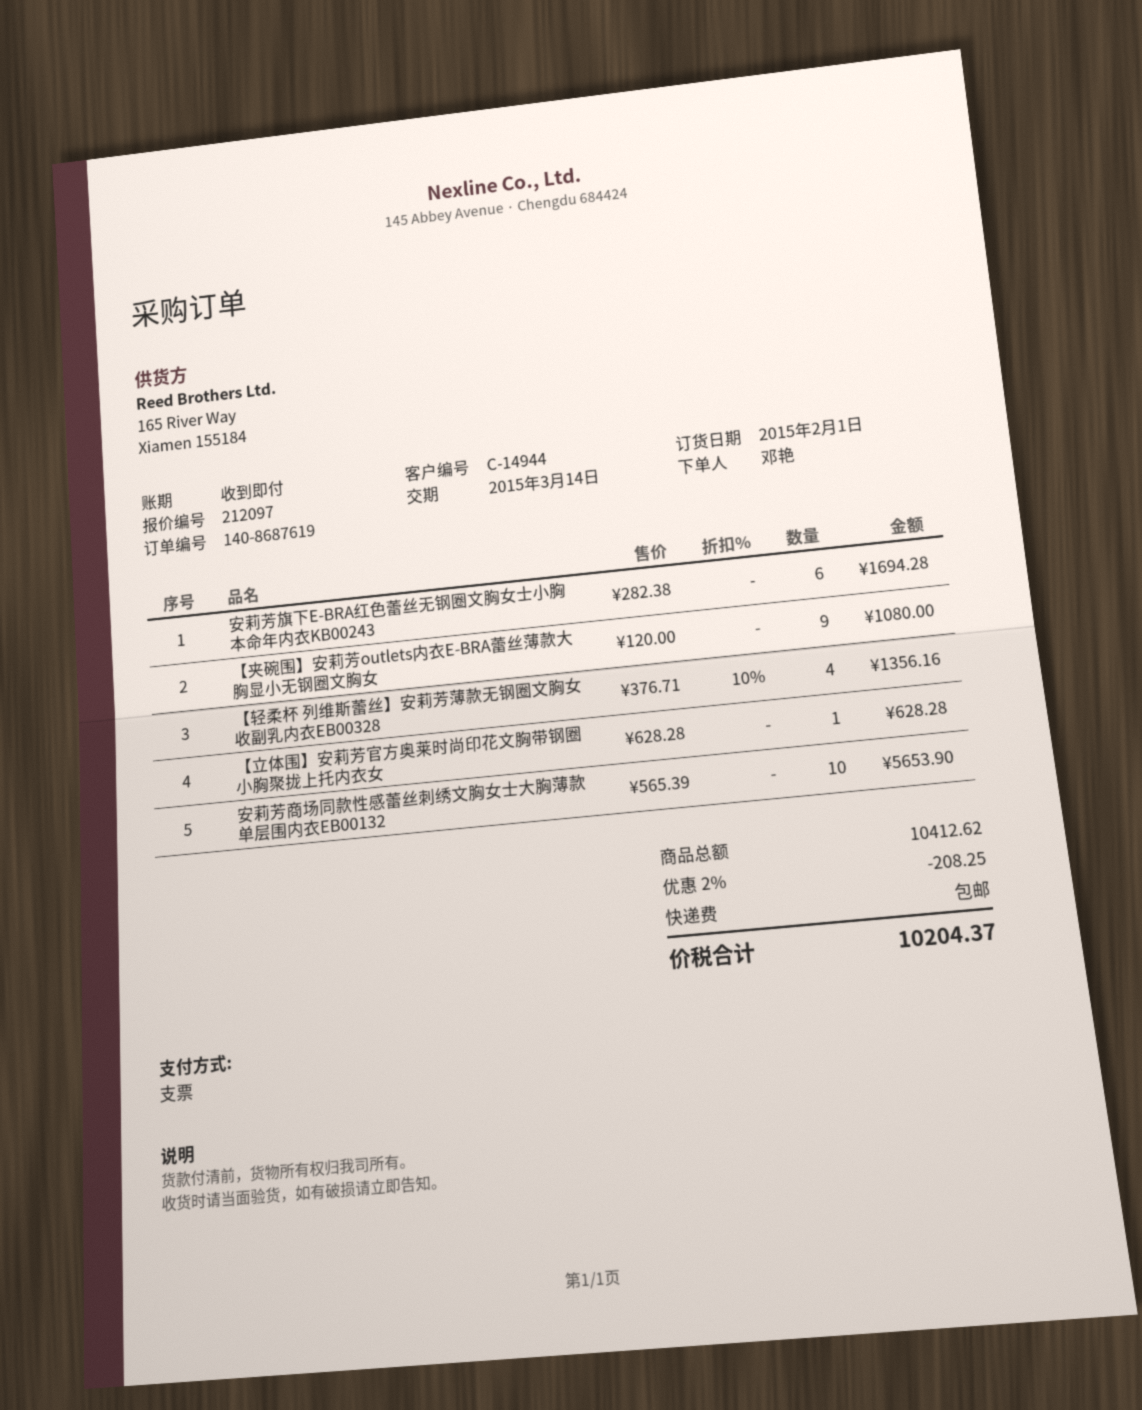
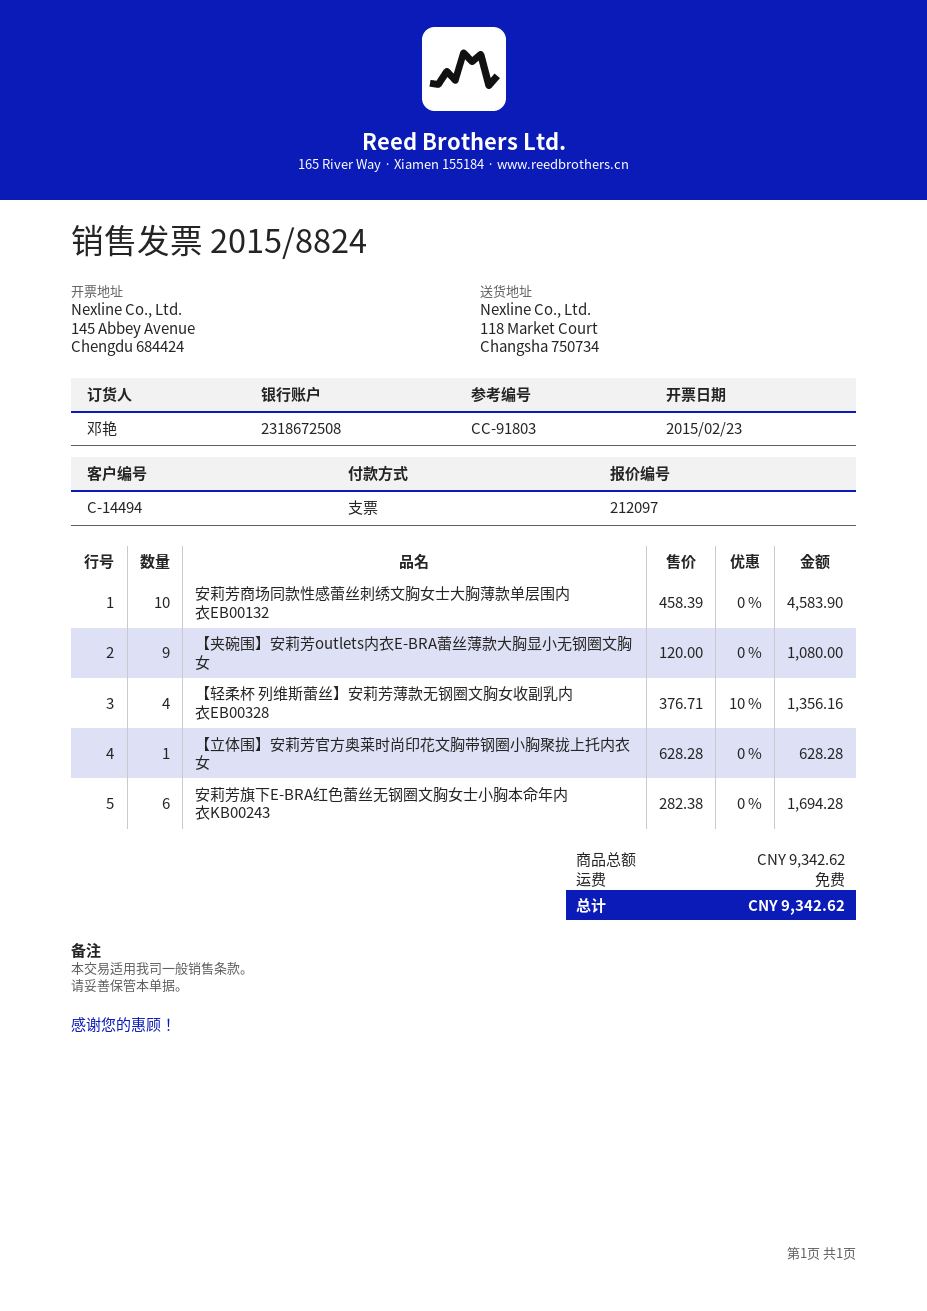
customer number: C-14944 -> C-14494
安莉芳商场同款性感蕾丝刺绣文胸女士大胸薄款单层围内衣EB00132: 10 x 565.39 = 5653.90 -> 10 x 458.39 = 4583.90
subtotal: 10412.62 -> 9342.62
discount: 2% = 208.25 -> none
total: 10204.37 -> 9342.62

